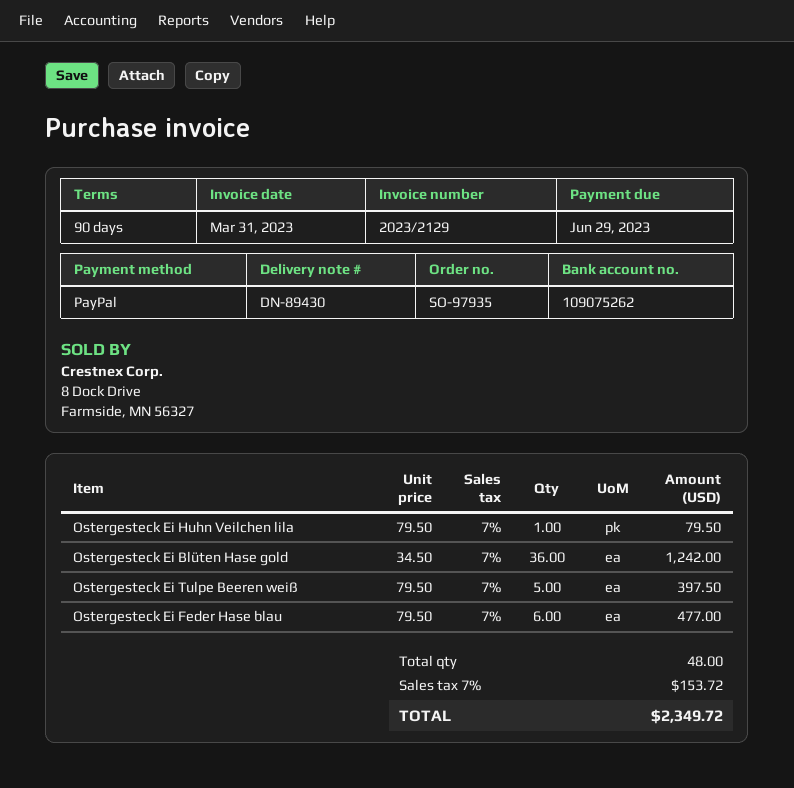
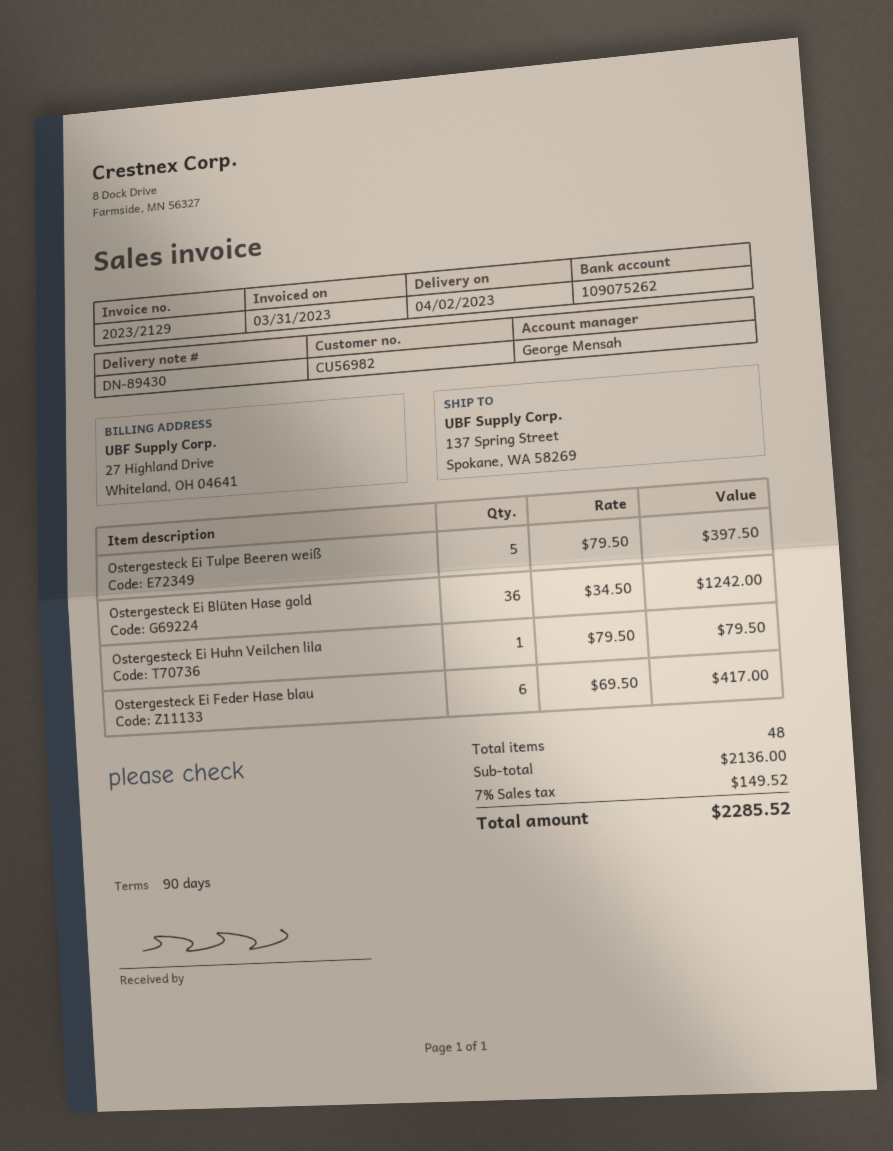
Ostergesteck Ei Feder Hase blau: 6 x 79.50 = 477.00 -> 6 x 69.50 = 417.00
tax: 7% = 153.72 -> 7% = 149.52
total: 2349.72 -> 2285.52

